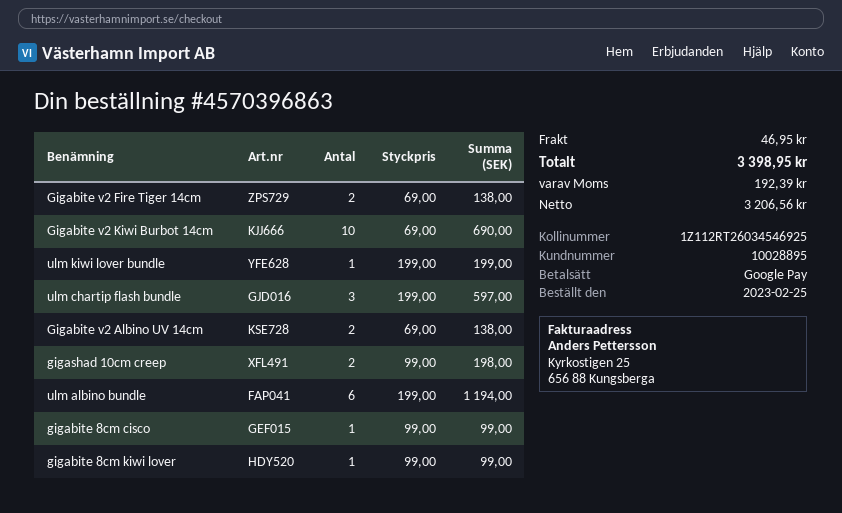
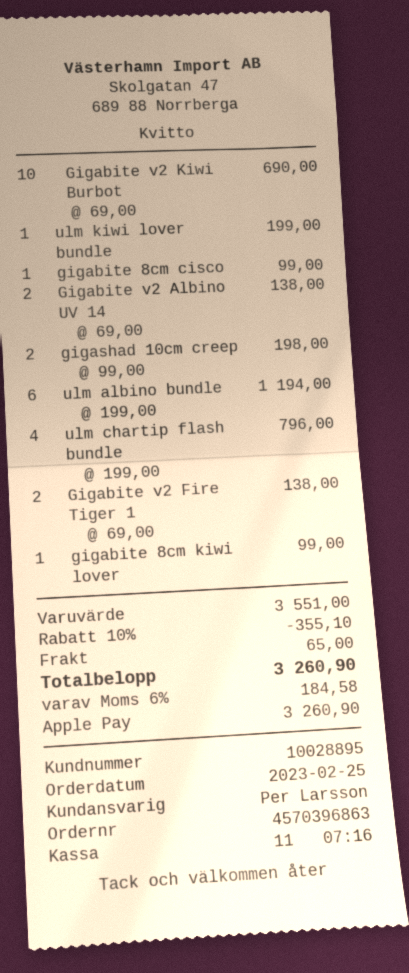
payment method: Google Pay -> Apple Pay
ulm chartip flash bundle: 3 x 199.00 = 597.00 -> 4 x 199.00 = 796.00
discount: none -> 10% = 355.10
shipping: 46.95 -> 65.00
tax: 192.39 -> 184.58
total: 3398.95 -> 3260.90

